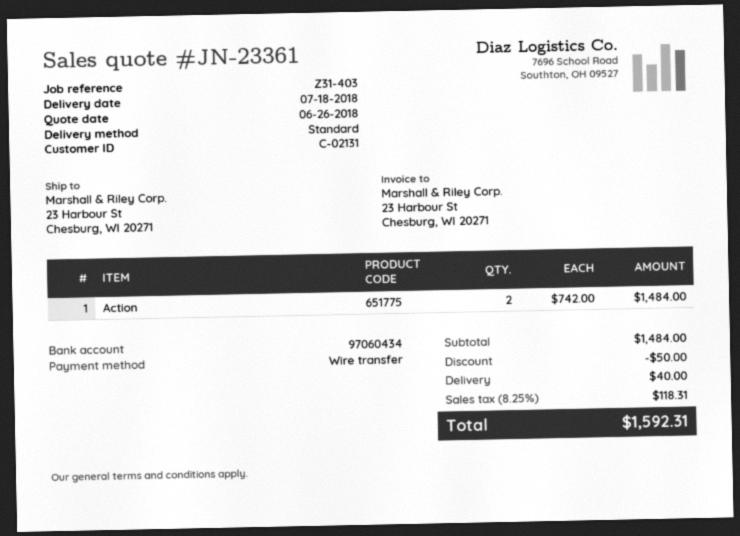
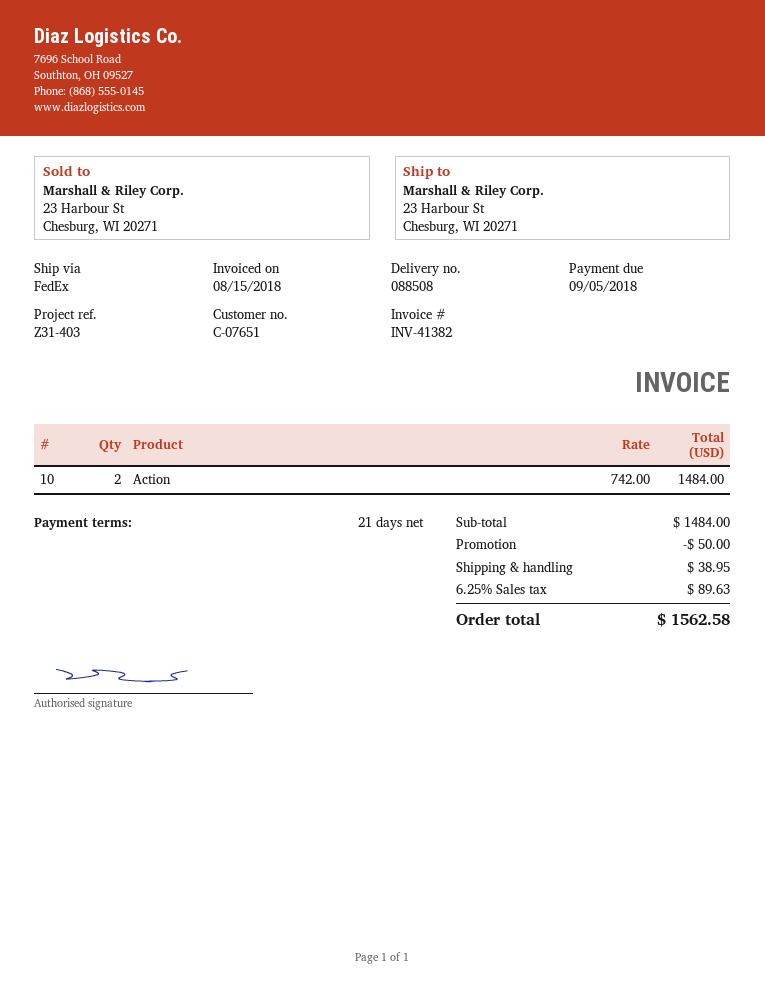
customer number: C-02131 -> C-07651
shipping method: standard -> FedEx
shipping: 40.00 -> 38.95
tax: 8.25% = 118.31 -> 6.25% = 89.63
total: 1592.31 -> 1562.58

